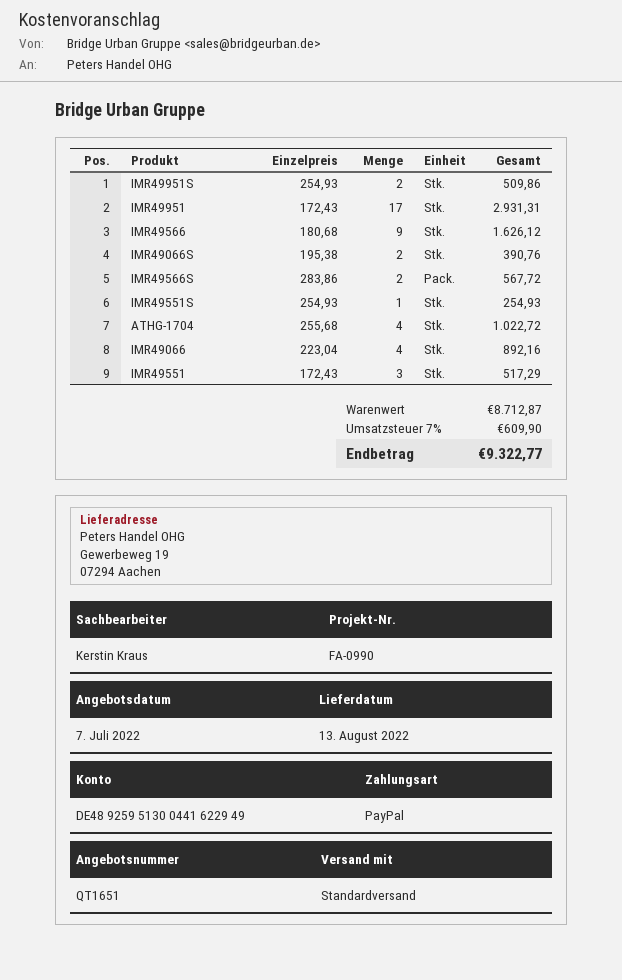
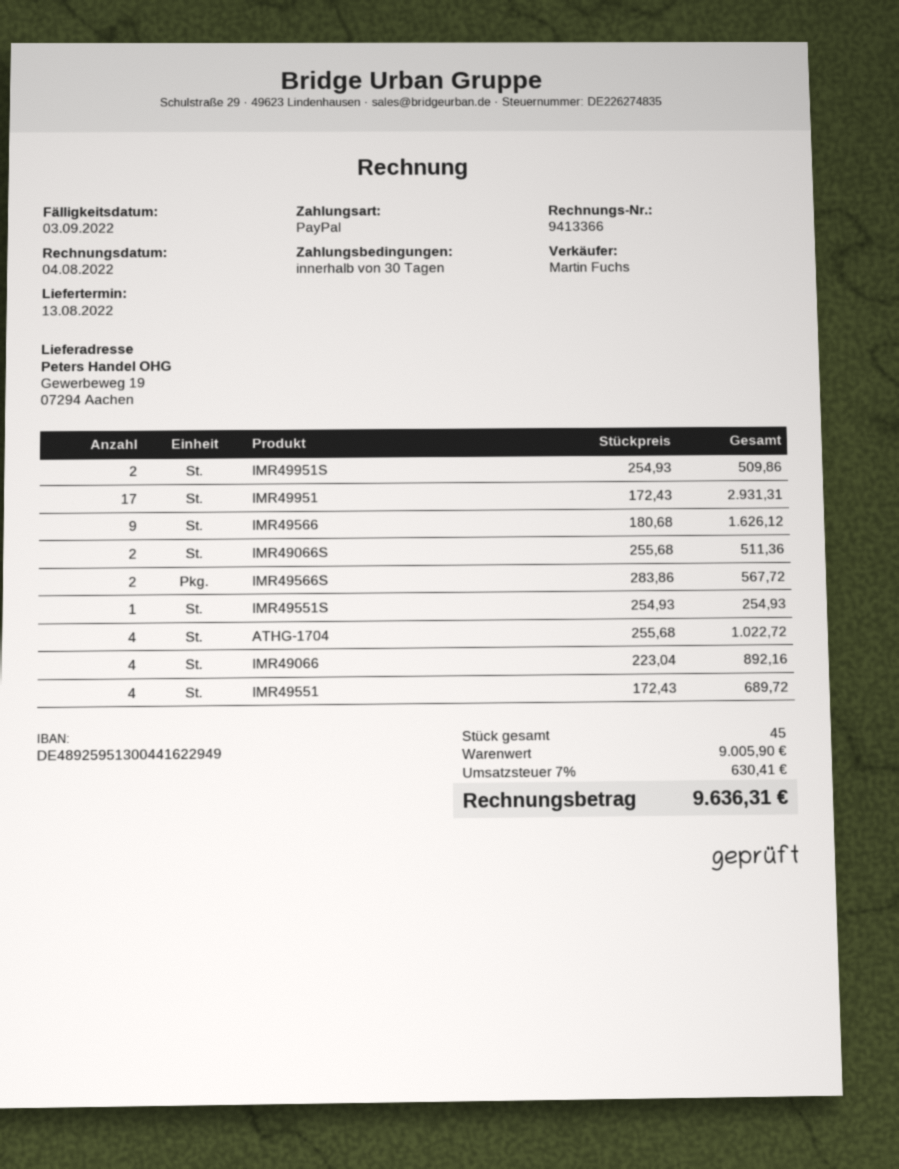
sales rep: Kerstin Kraus -> Martin Fuchs
IMR49066S: 2 x 195.38 = 390.76 -> 2 x 255.68 = 511.36
IMR49551: 3 x 172.43 = 517.29 -> 4 x 172.43 = 689.72
subtotal: 8712.87 -> 9005.90
tax: 7% = 609.90 -> 7% = 630.41
total: 9322.77 -> 9636.31

